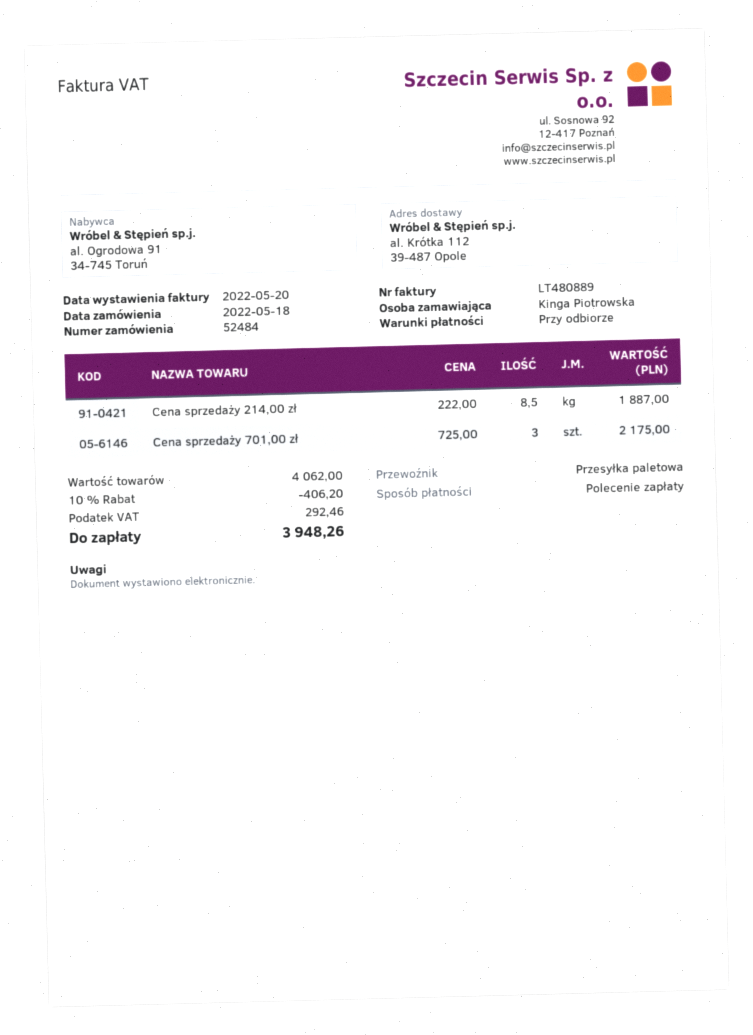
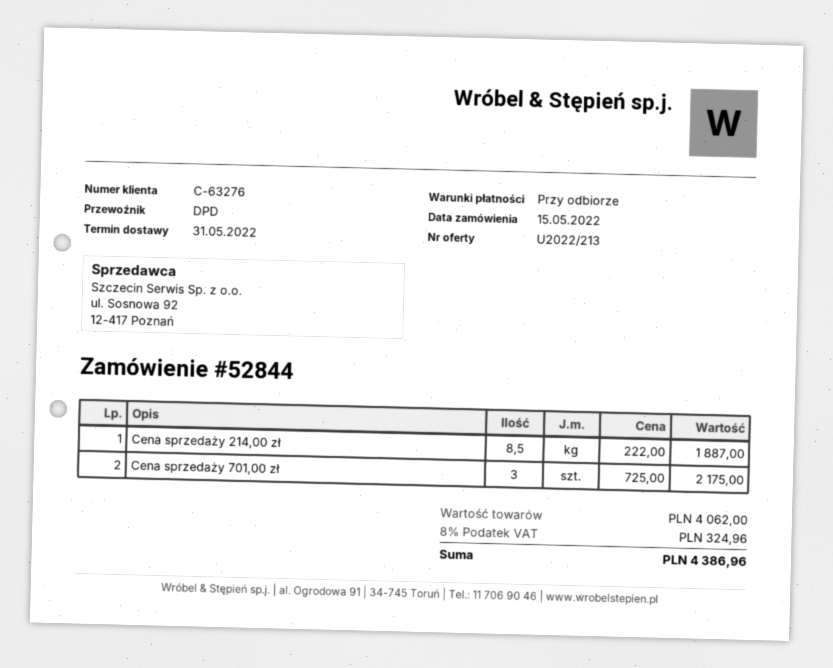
order number: 52484 -> 52844
order date: 2022-05-18 -> 2022-05-15
shipping method: pallet freight -> DPD
discount: 10% = 406.20 -> none
tax: 292.46 -> 324.96
total: 3948.26 -> 4386.96

